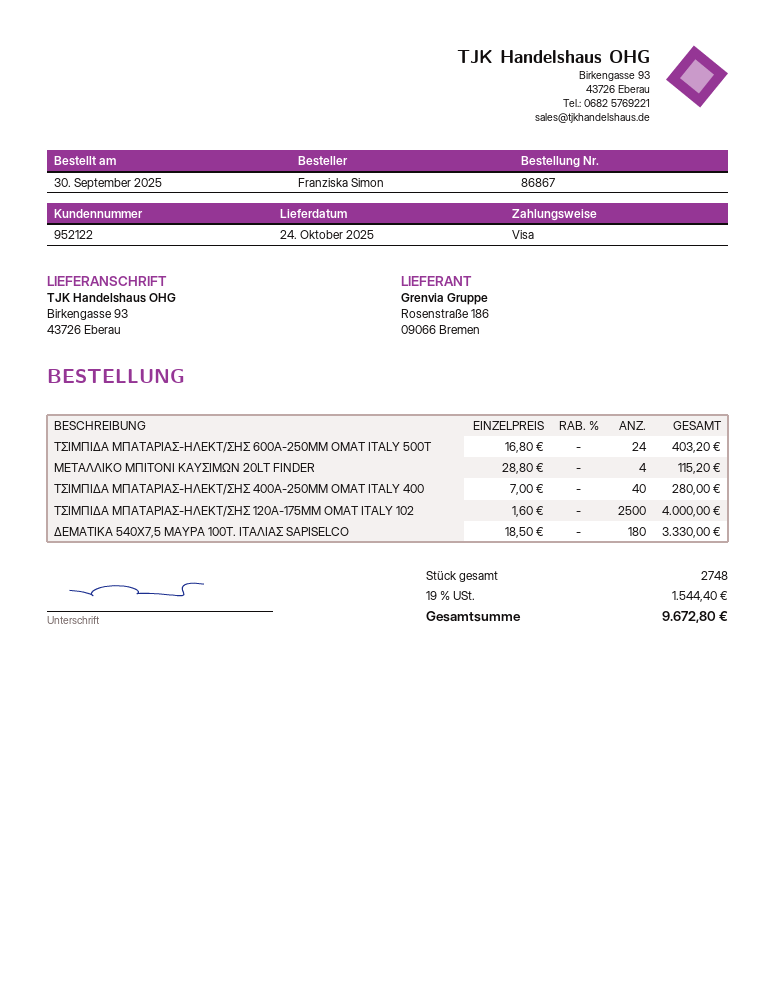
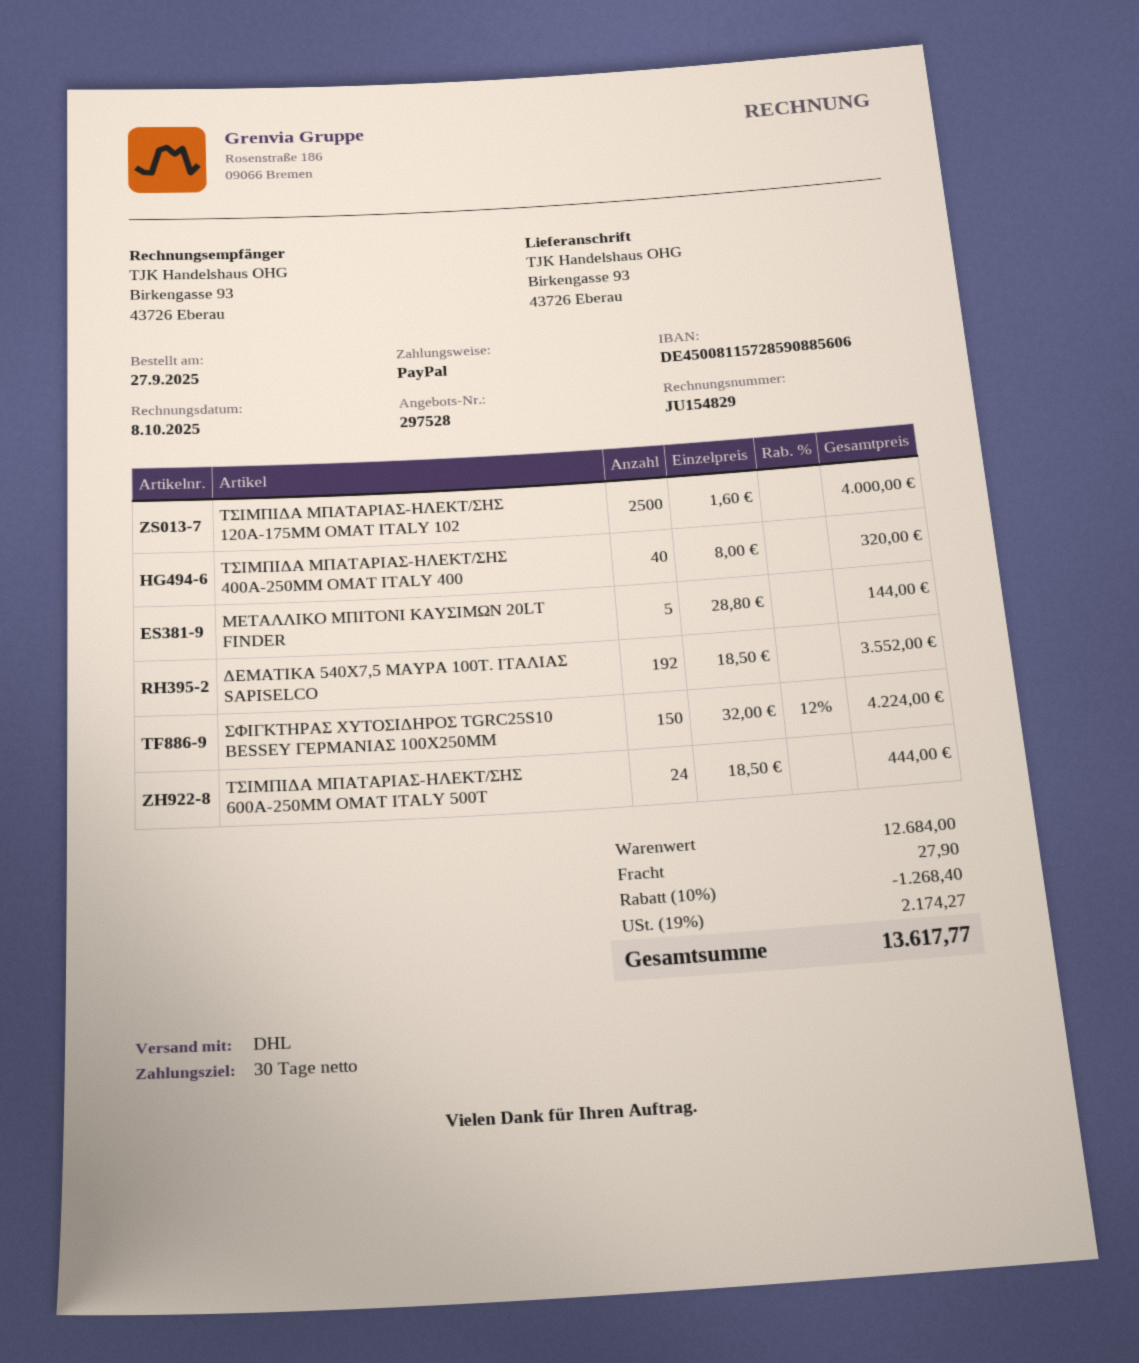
order date: 2025-09-30 -> 2025-09-27
payment method: Visa -> PayPal
ΤΣΙΜΠΙΔΑ ΜΠΑΤΑΡΙΑΣ-ΗΛΕΚΤ/ΣΗΣ 600Α-250ΜΜ ΟΜΑΤ ITALY 500Τ: 24 x 16.80 = 403.20 -> 24 x 18.50 = 444.00
ΜΕΤΑΛΛΙΚΟ ΜΠΙΤΟΝΙ ΚΑΥΣΙΜΩΝ 20LT FINDER: 4 x 28.80 = 115.20 -> 5 x 28.80 = 144.00
ΤΣΙΜΠΙΔΑ ΜΠΑΤΑΡΙΑΣ-ΗΛΕΚΤ/ΣΗΣ 400Α-250ΜΜ ΟΜΑΤ ITALY 400: 40 x 7.00 = 280.00 -> 40 x 8.00 = 320.00
ΔΕΜΑΤΙΚΑ 540Χ7,5 ΜΑΥΡΑ 100Τ. ΙΤΑΛΙΑΣ SAPISELCO: 180 x 18.50 = 3330.00 -> 192 x 18.50 = 3552.00
ΣΦΙΓΚΤΗΡΑΣ ΧΥΤΟΣΙΔΗΡΟΣ TGRC25S10 BESSEY ΓΕΡΜΑΝΙΑΣ 100X250MM: none -> 150 x 32.00 - 12% = 4224.00
discount: none -> 10% = 1268.40
shipping: none -> 27.90
tax: 19% = 1544.40 -> 19% = 2174.27
total: 9672.80 -> 13617.77

